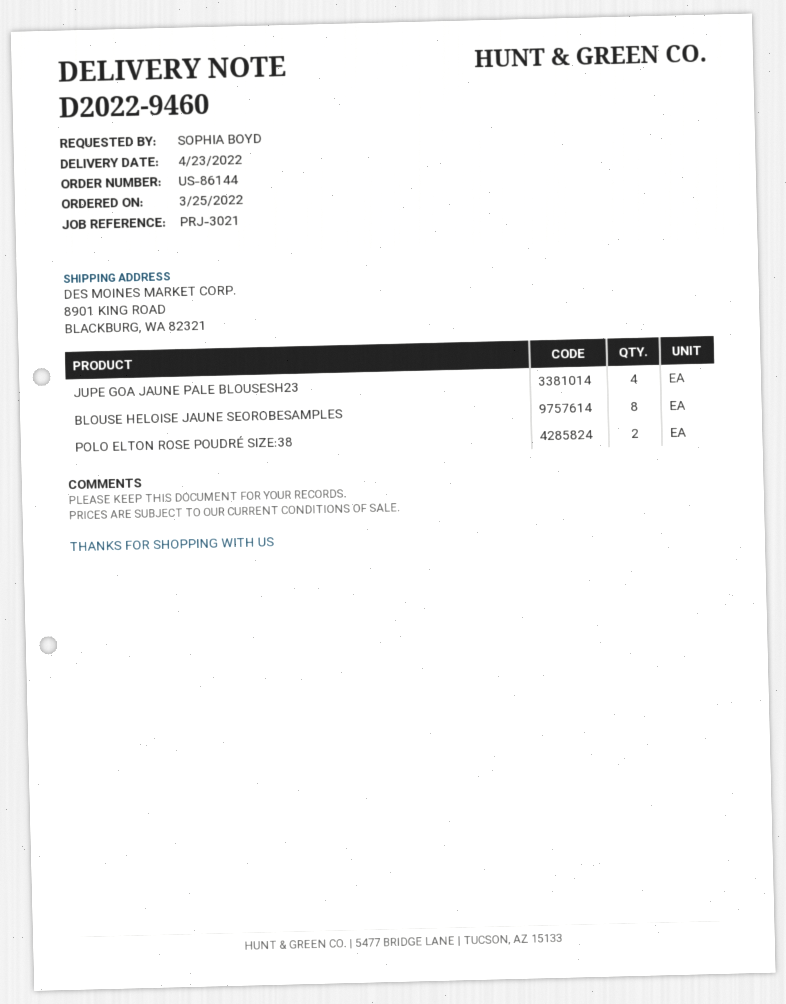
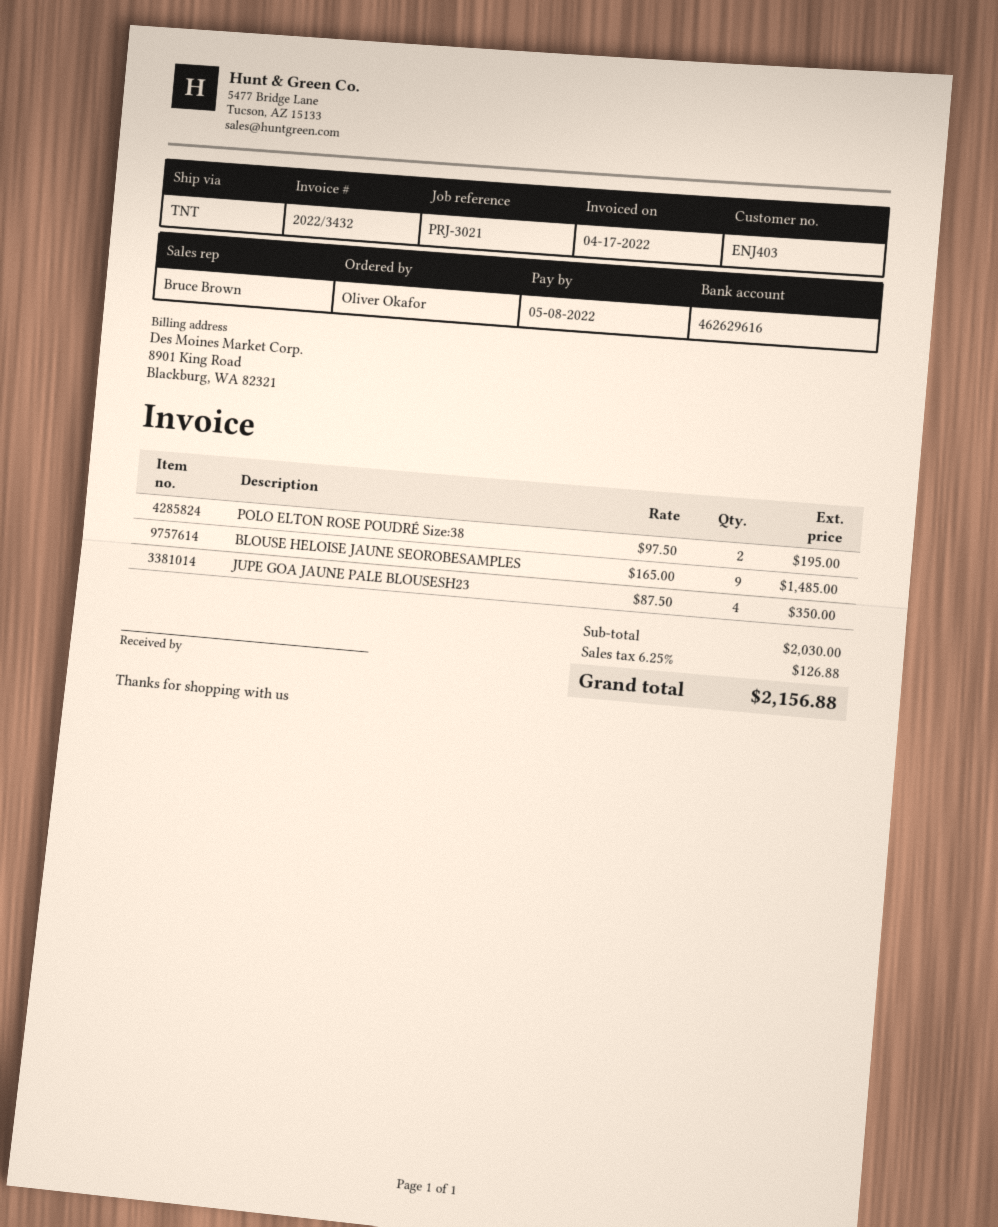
ordered by: SOPHIA BOYD -> Oliver Okafor
BLOUSE HELOISE JAUNE SEOROBESAMPLES: 8 -> 9

